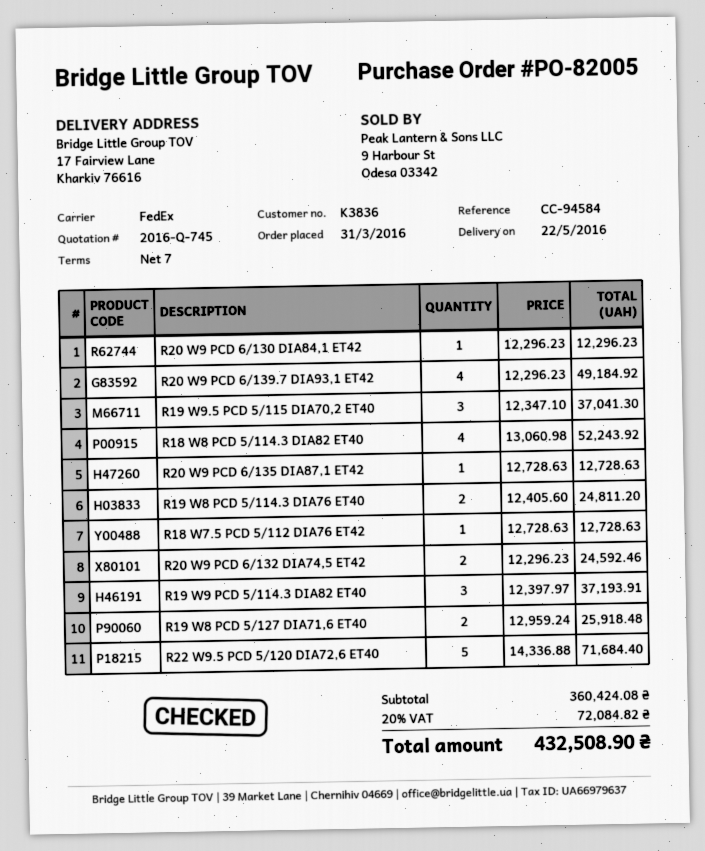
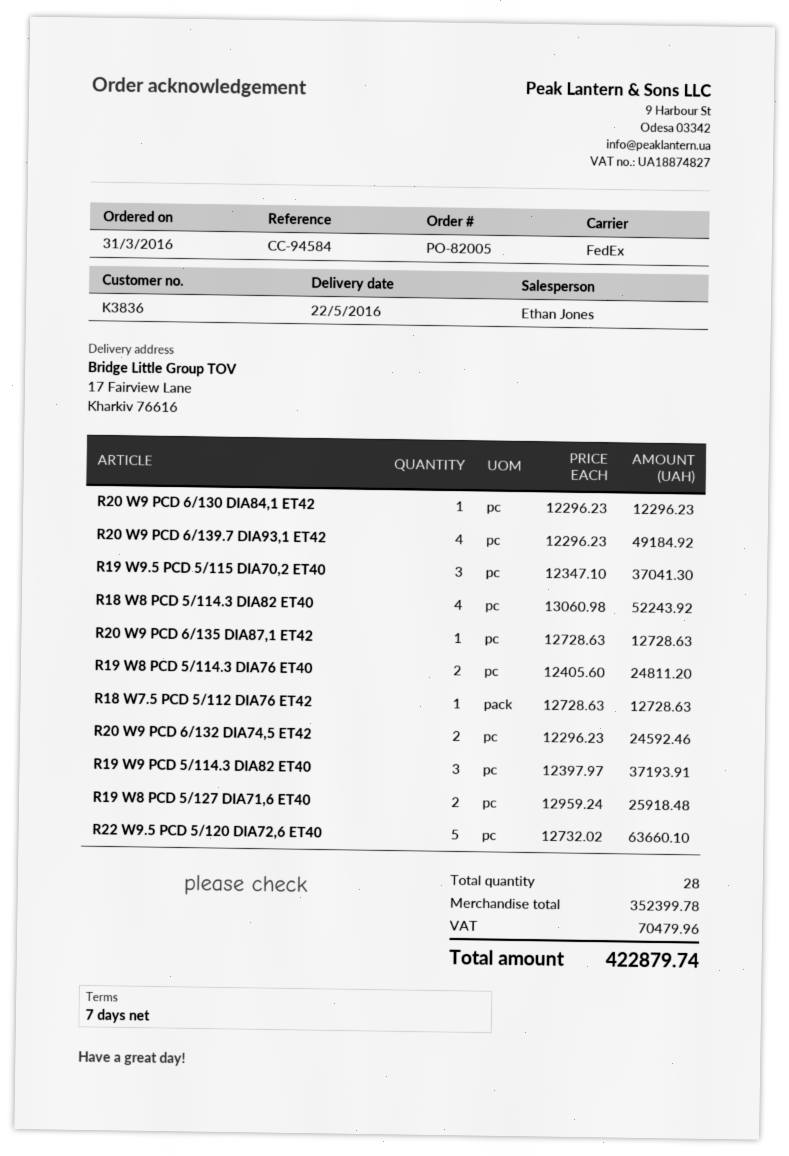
R22 W9.5 PCD 5/120 DIA72,6 ET40: 5 x 14336.88 = 71684.40 -> 5 x 12732.02 = 63660.10
subtotal: 360424.08 -> 352399.78
tax: 72084.82 -> 70479.96
total: 432508.90 -> 422879.74

